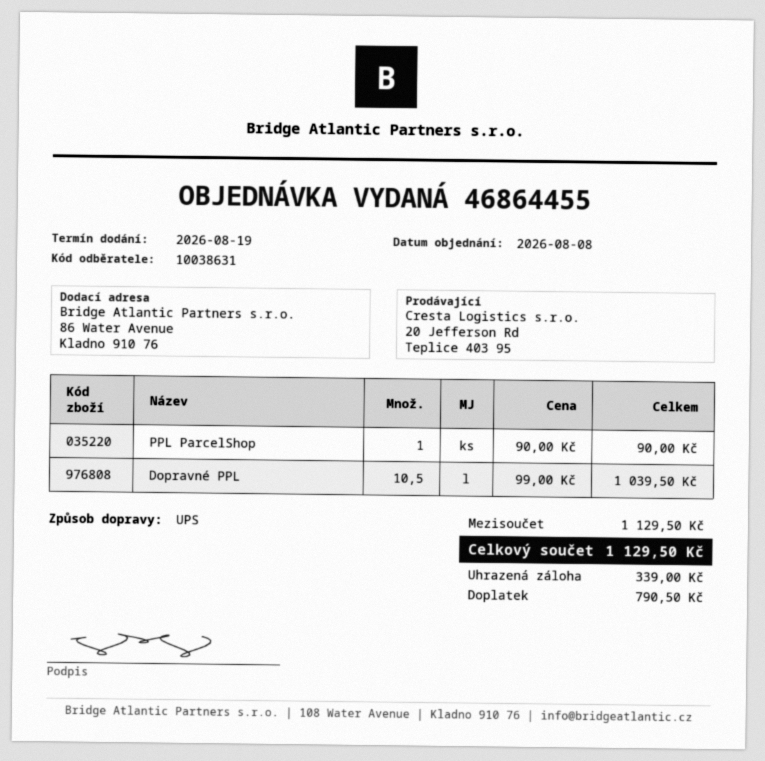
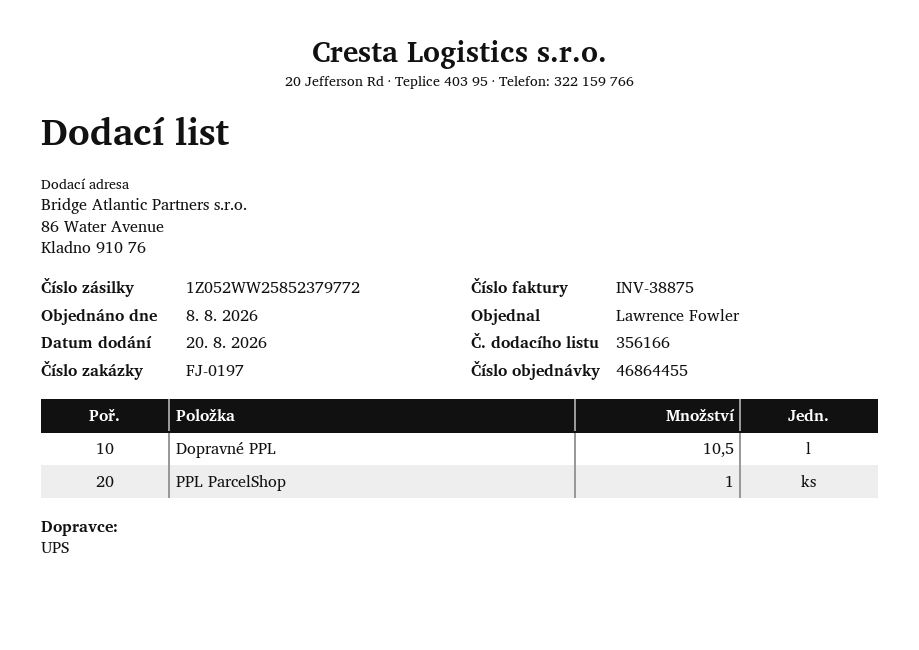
delivery date: 2026-08-19 -> 2026-08-20

